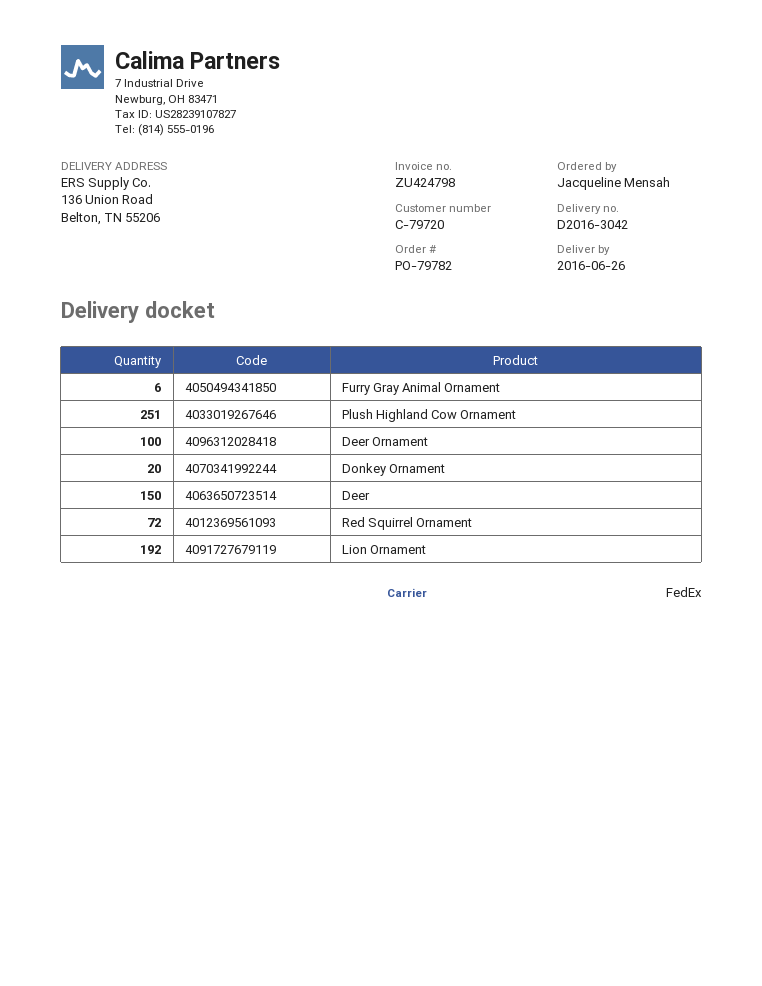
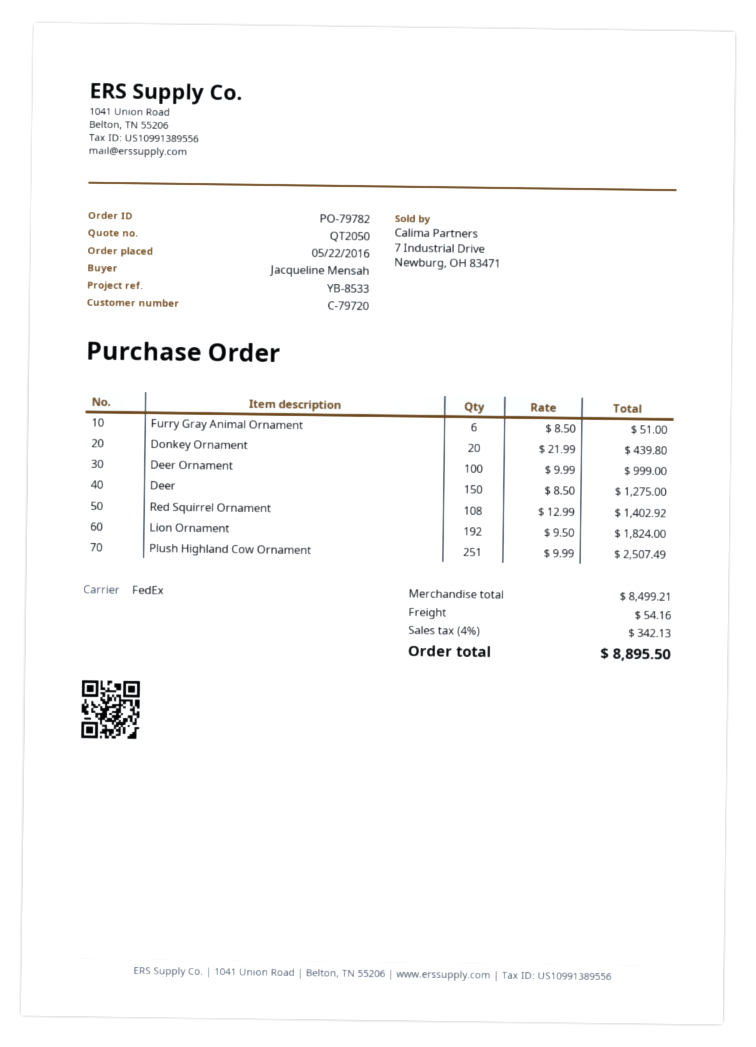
Red Squirrel Ornament: 72 -> 108

